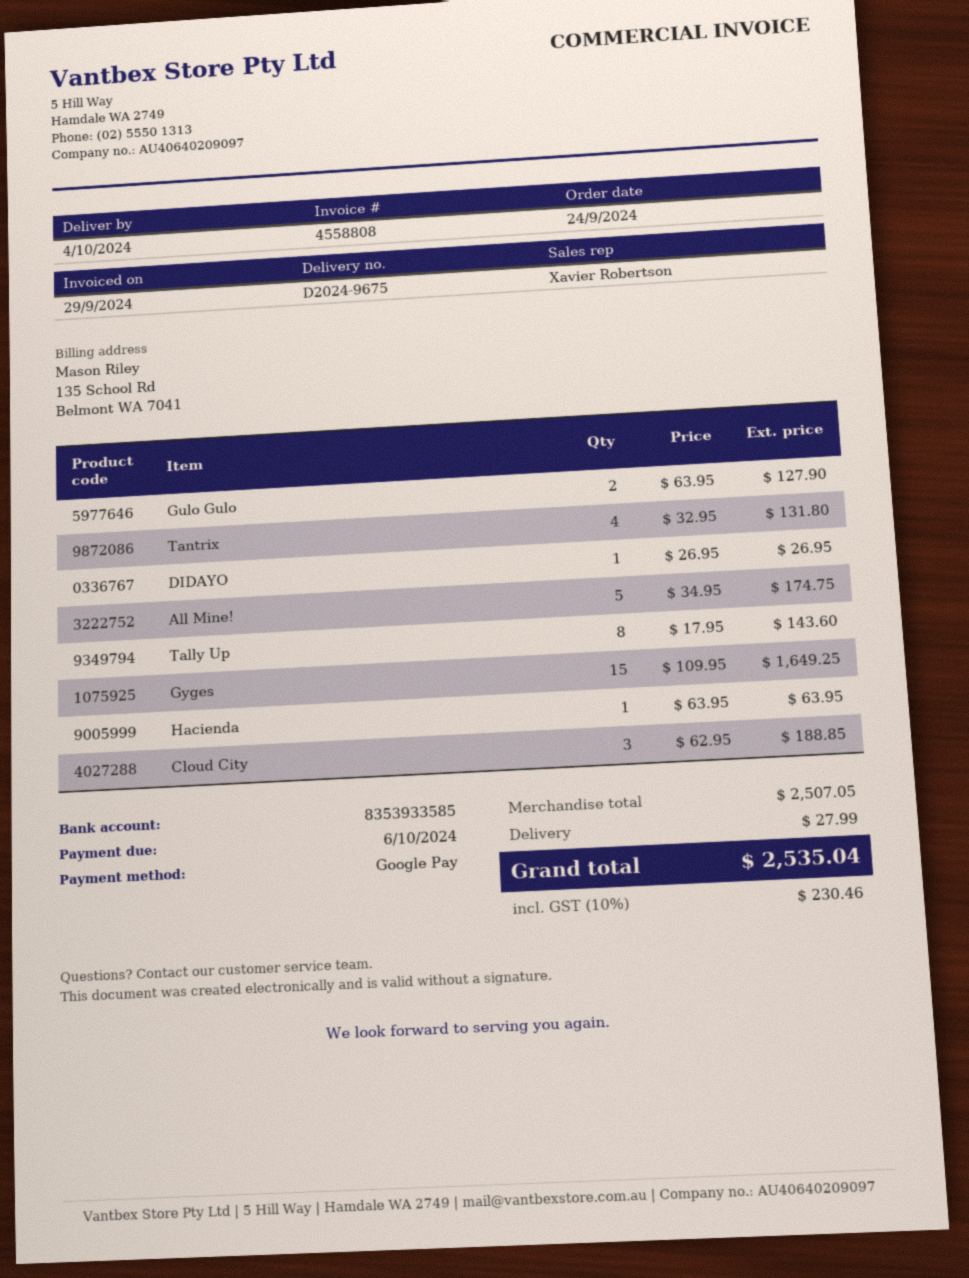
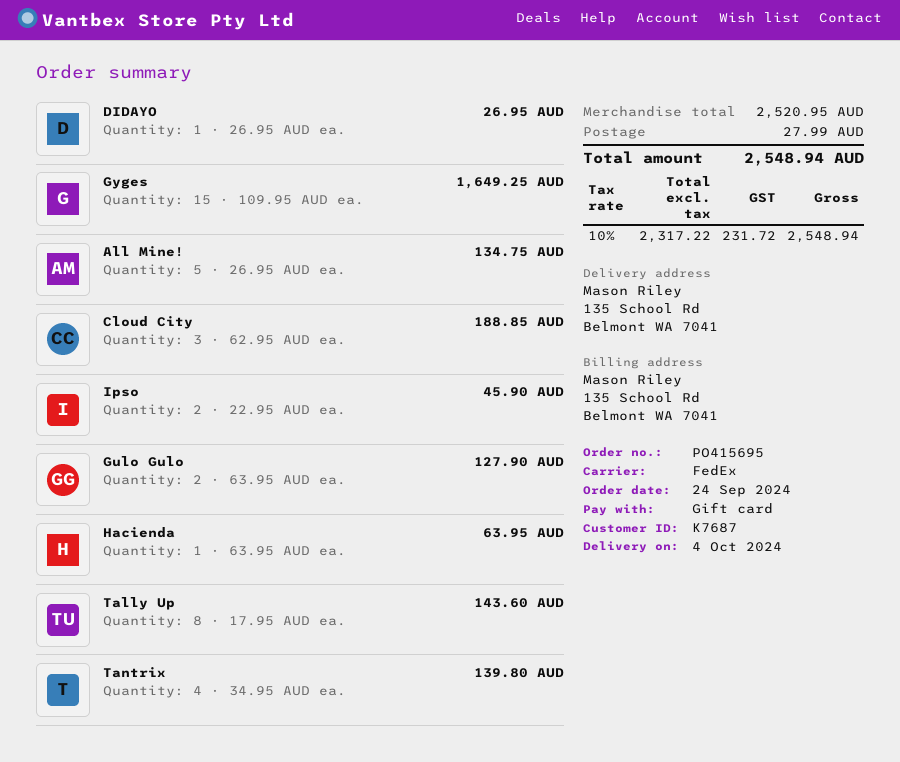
payment method: Google Pay -> gift card
Tantrix: 4 x 32.95 = 131.80 -> 4 x 34.95 = 139.80
All Mine!: 5 x 34.95 = 174.75 -> 5 x 26.95 = 134.75
Ipso: none -> 2 x 22.95 = 45.90
subtotal: 2507.05 -> 2520.95
tax: 10% = 230.46 -> 10% = 231.72
total: 2535.04 -> 2548.94

